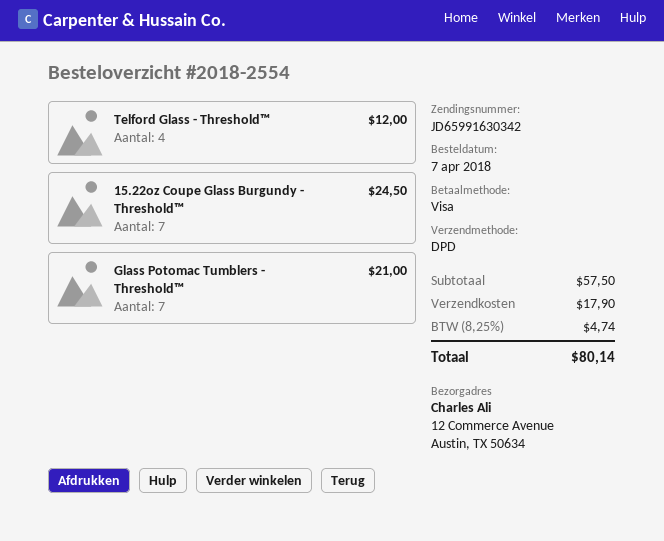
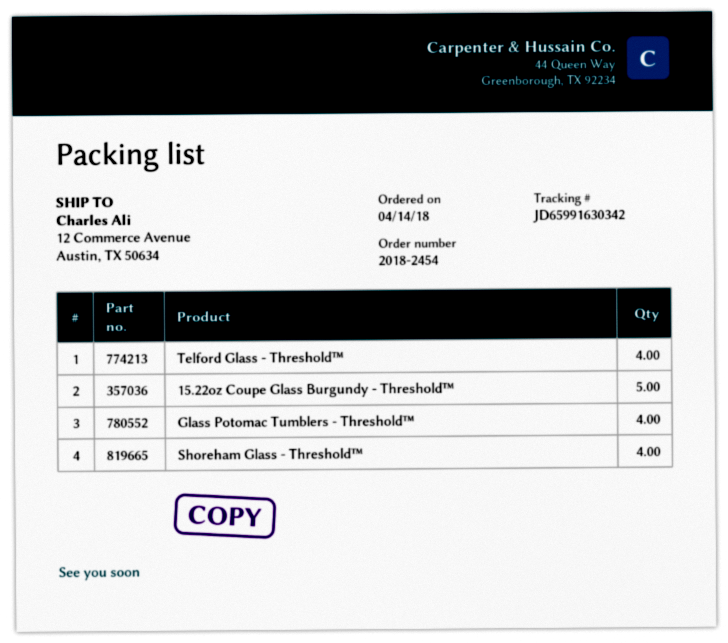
order number: 2018-2554 -> 2018-2454
order date: 2018-04-07 -> 2018-04-14
15.22oz Coupe Glass Burgundy - Threshold™: 7 -> 5
Glass Potomac Tumblers - Threshold™: 7 -> 4
Shoreham Glass - Threshold™: none -> 4

